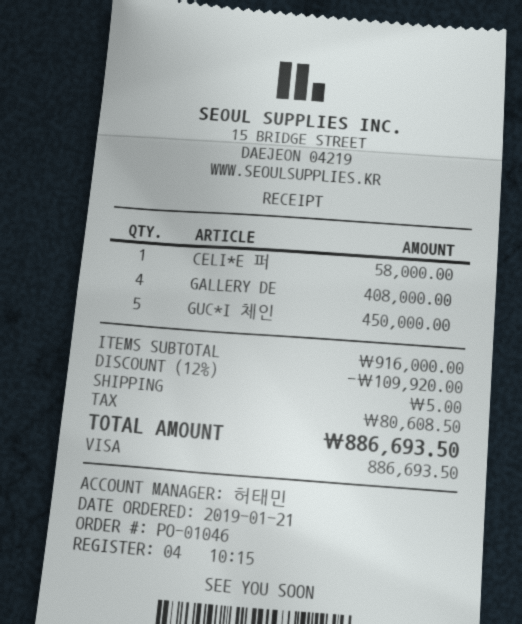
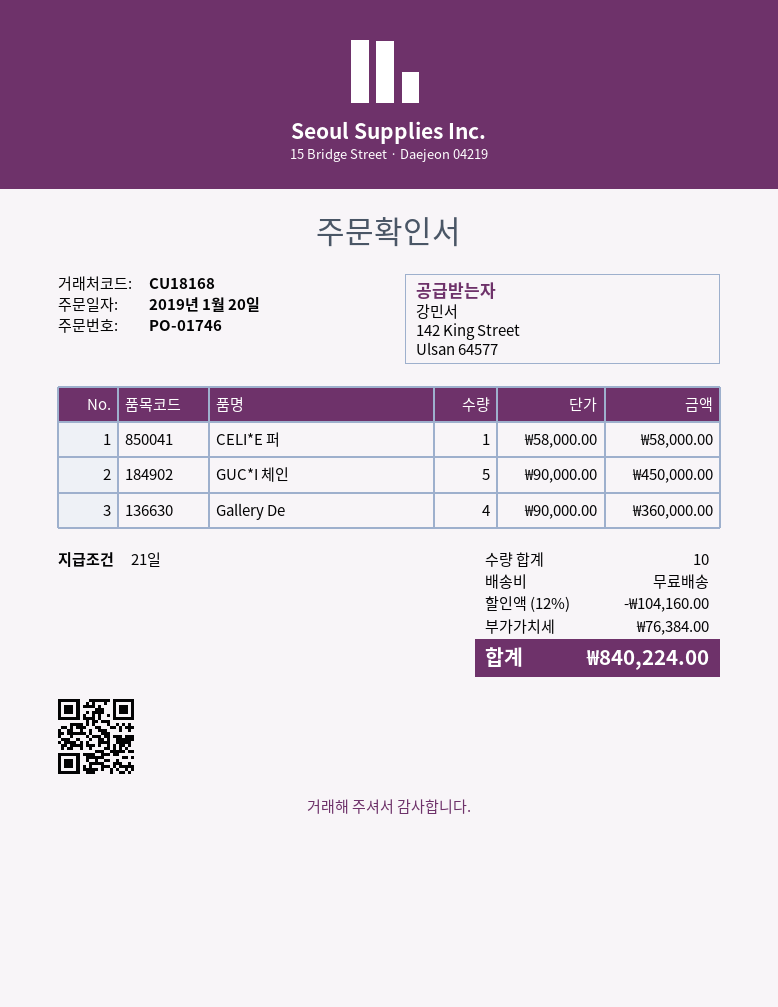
order number: PO-01046 -> PO-01746
order date: 2019-01-21 -> 2019-01-20
GALLERY DE: 4 for 408000.00 -> 4 for 360000.00
discount: 12% = 109920.00 -> 12% = 104160.00
shipping: 5.00 -> 0.00
tax: 80608.50 -> 76384.00
total: 886693.50 -> 840224.00

